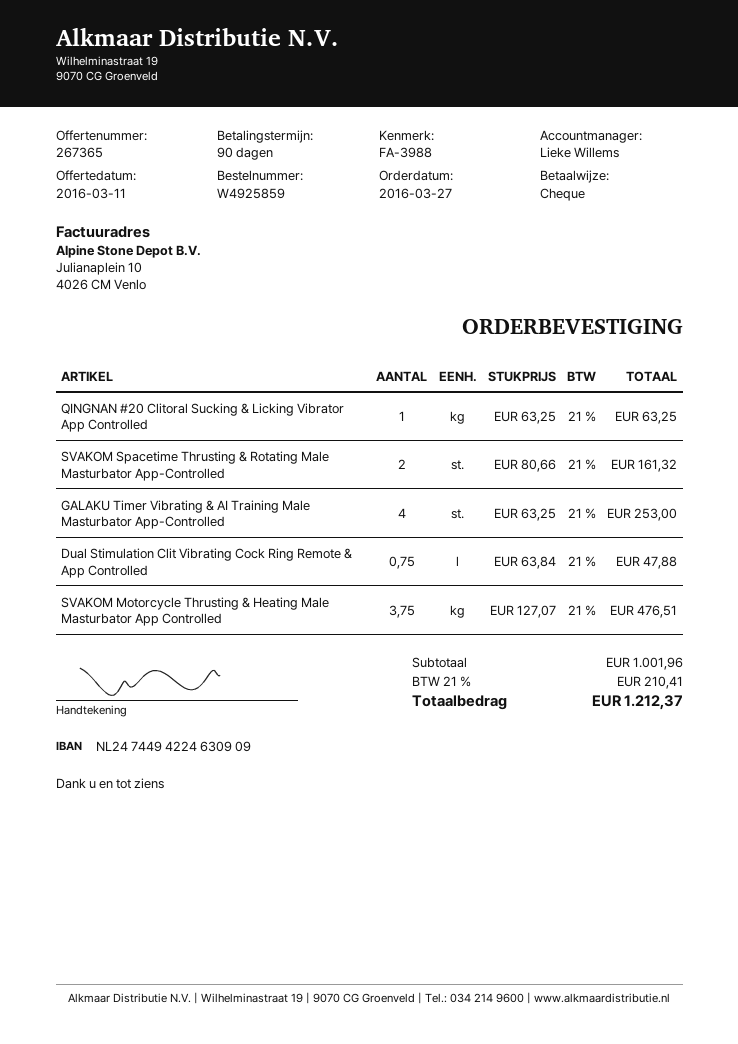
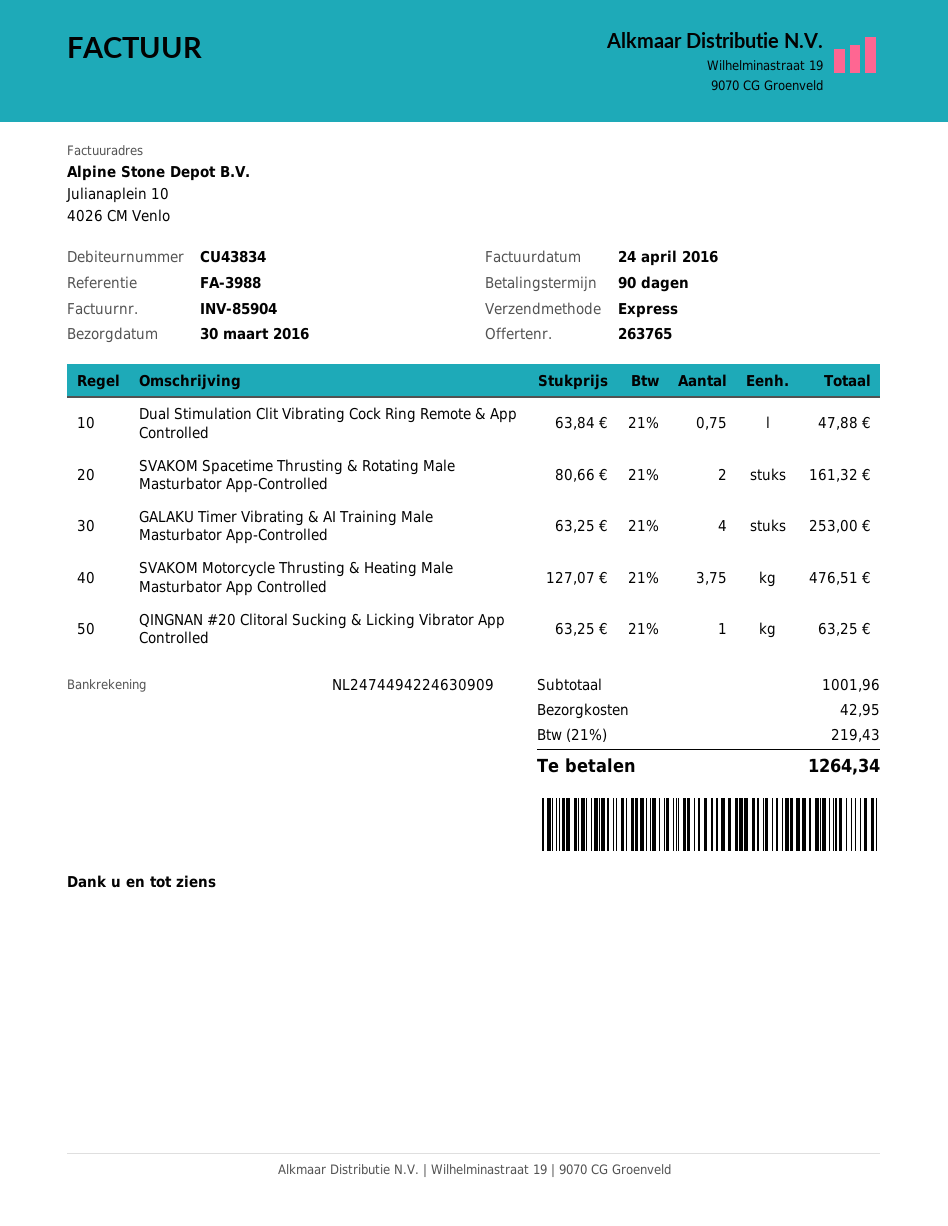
quote number: 267365 -> 263765
shipping: none -> 42.95
tax: 21% = 210.41 -> 21% = 219.43
total: 1212.37 -> 1264.34

